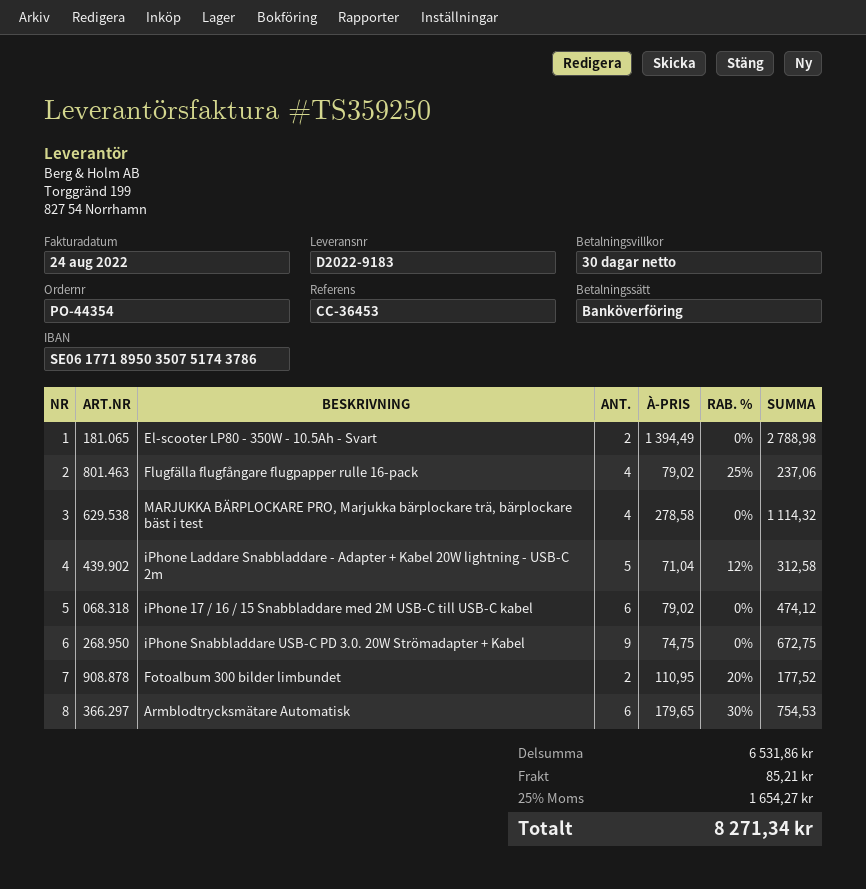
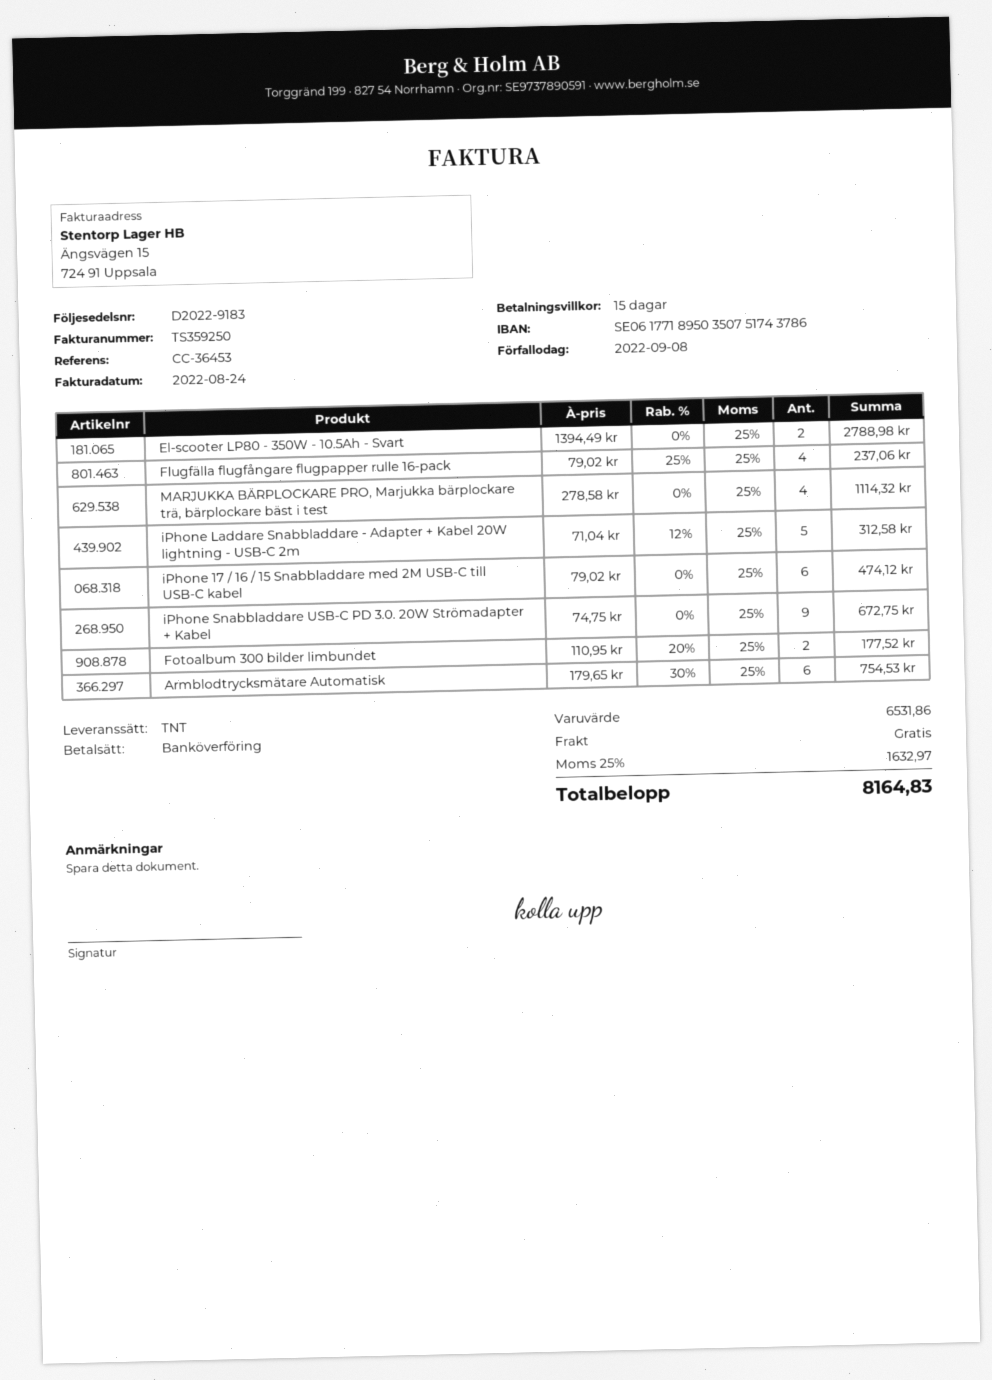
payment terms: 30 days -> 15 days
shipping: 85.21 -> 0.00
tax: 25% = 1654.27 -> 25% = 1632.97
total: 8271.34 -> 8164.83

